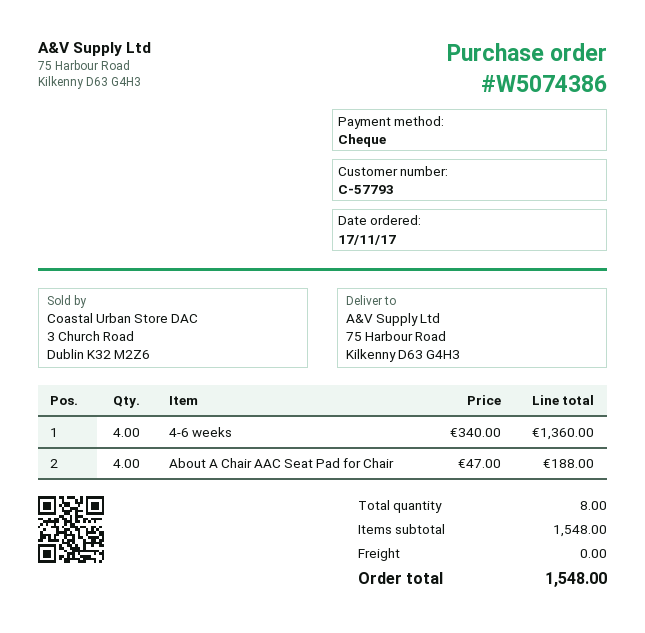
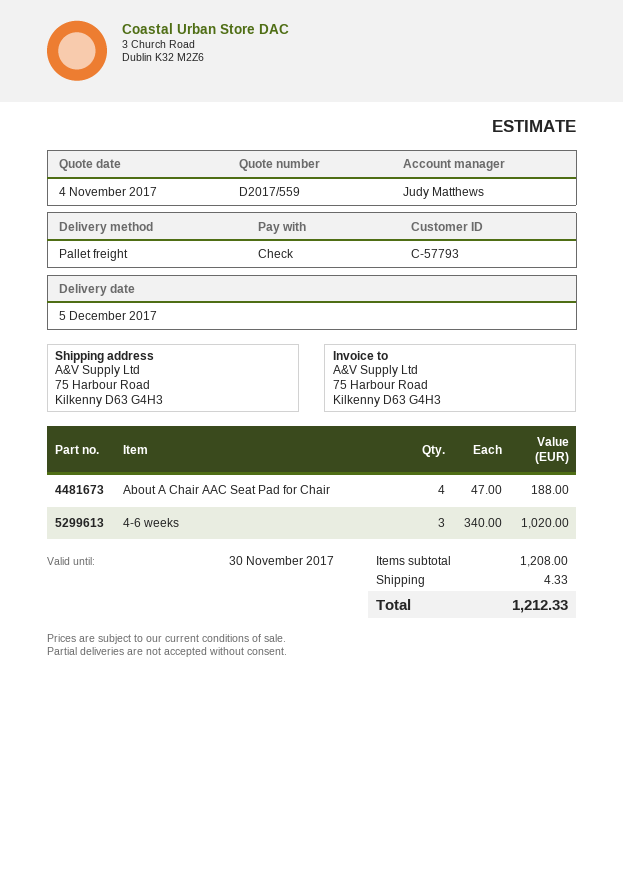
4-6 weeks: 4 x 340.00 = 1360.00 -> 3 x 340.00 = 1020.00
subtotal: 1548.00 -> 1208.00
shipping: 0.00 -> 4.33
total: 1548.00 -> 1212.33

